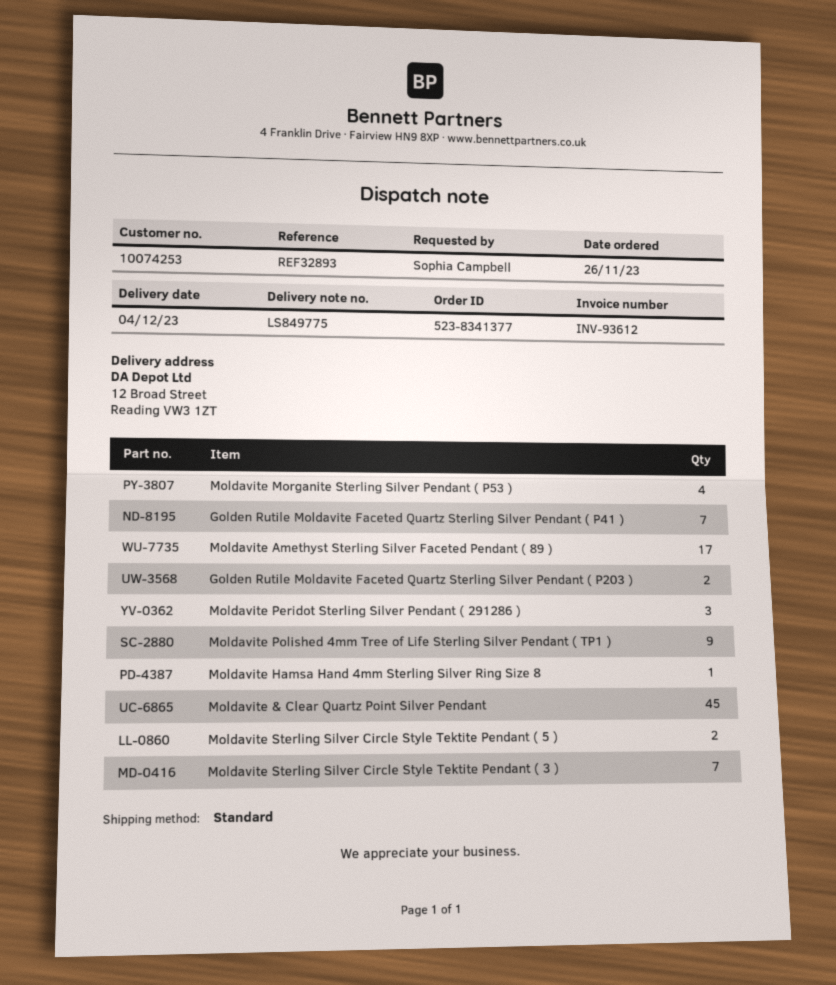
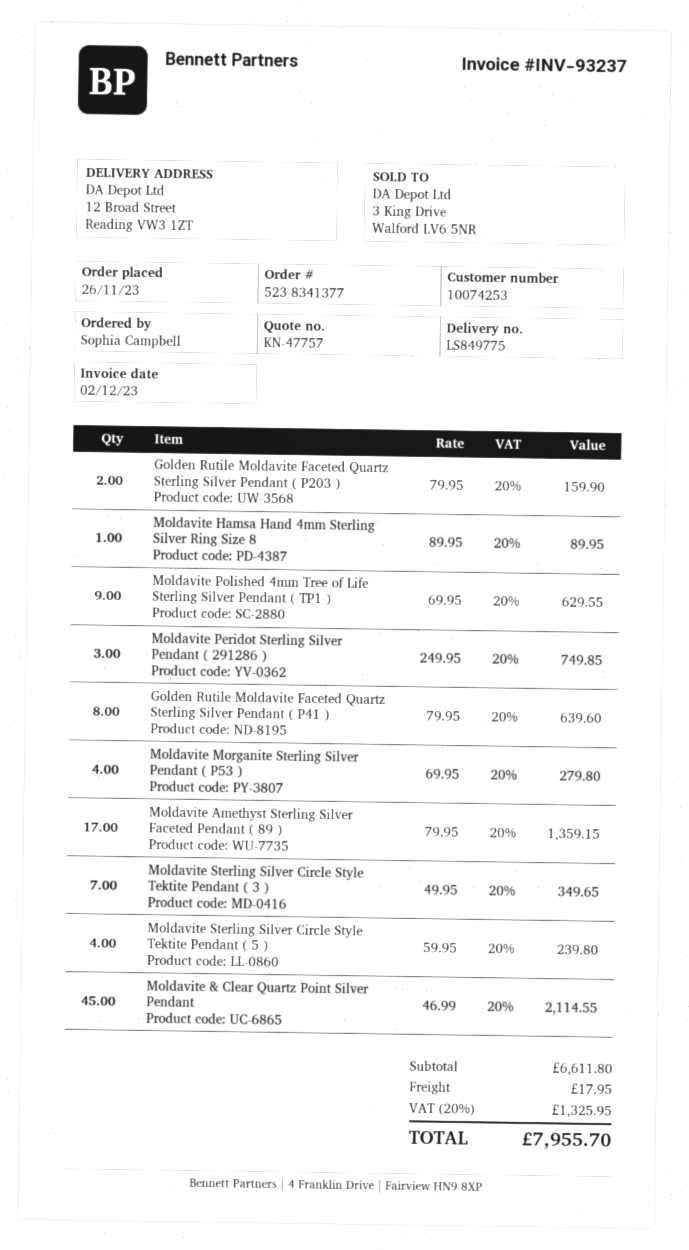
invoice number: INV-93612 -> INV-93237
Golden Rutile Moldavite Faceted Quartz Sterling Silver Pendant ( P41 ): 7 -> 8
Moldavite Sterling Silver Circle Style Tektite Pendant ( 5 ): 2 -> 4

